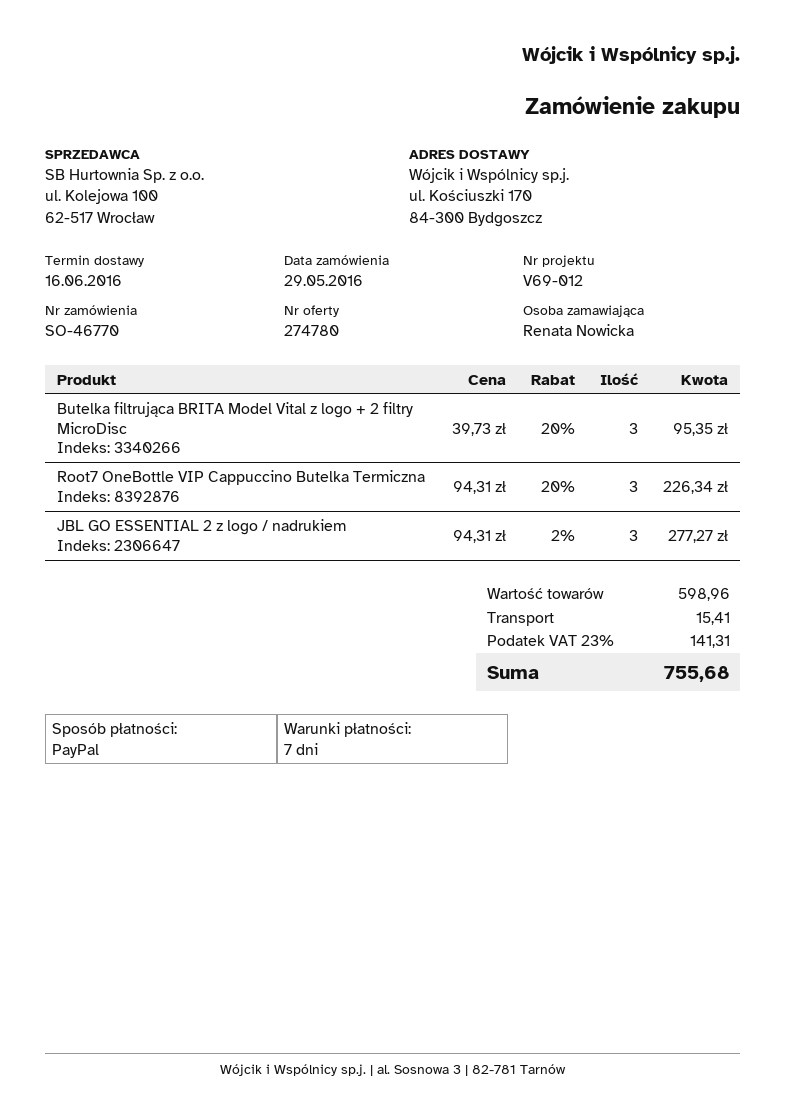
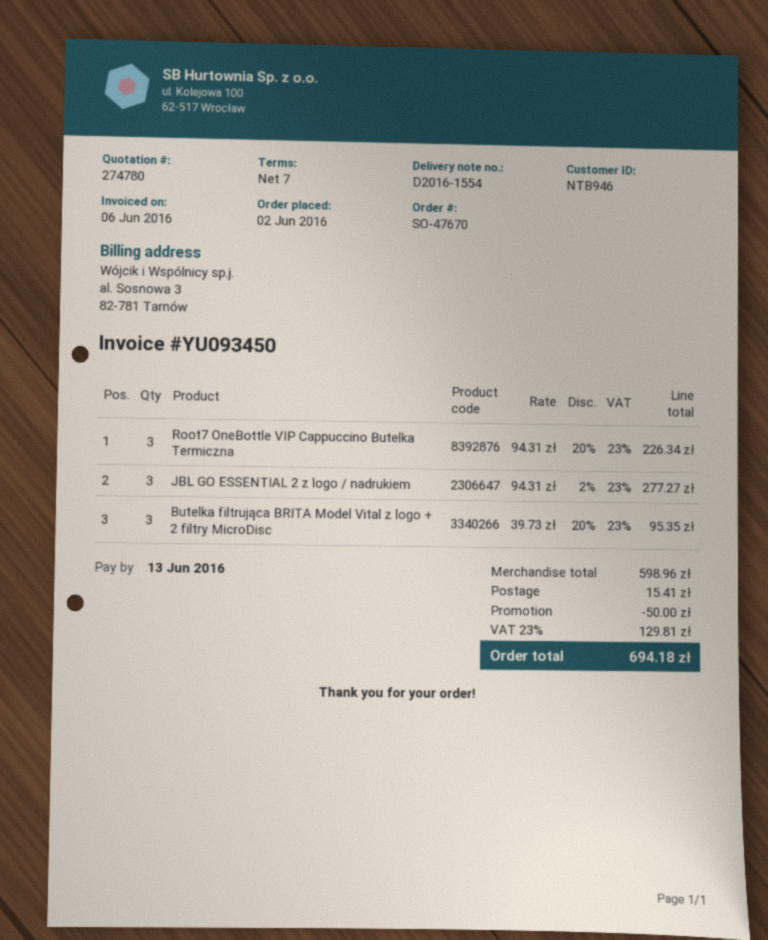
order number: SO-46770 -> SO-47670
order date: 2016-05-29 -> 2016-06-02
discount: none -> 50.00
tax: 23% = 141.31 -> 23% = 129.81
total: 755.68 -> 694.18

